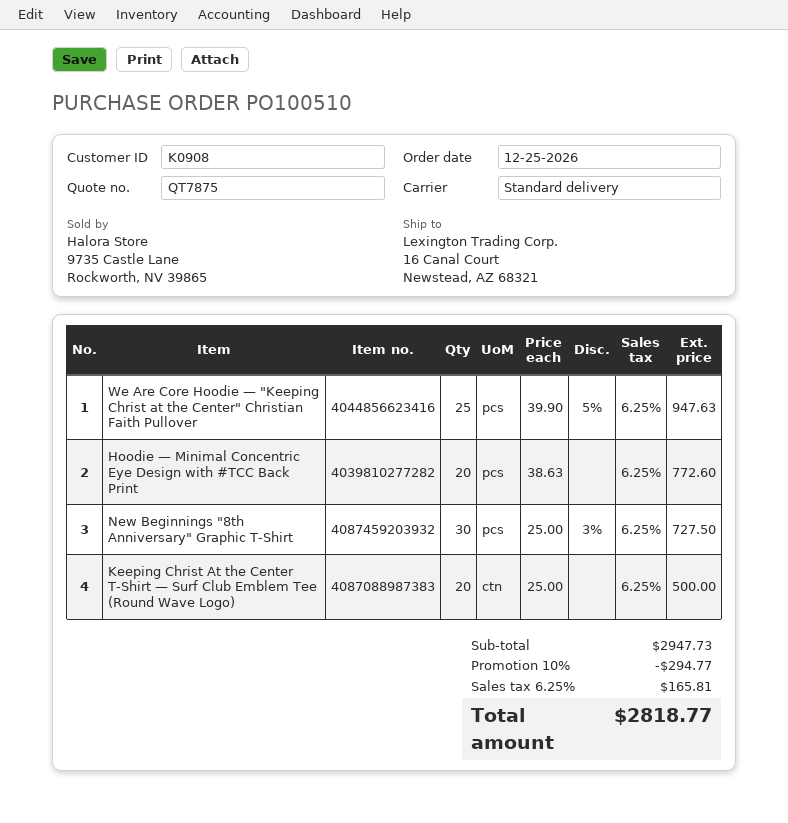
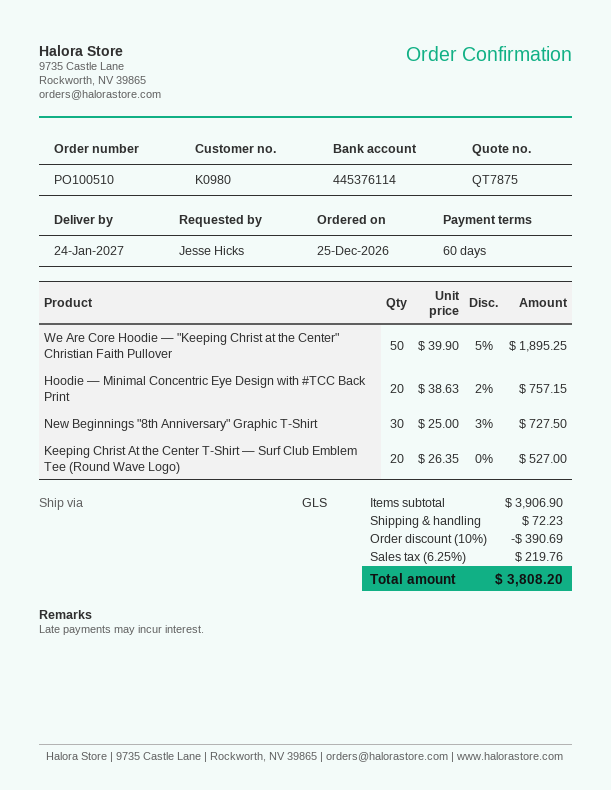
customer number: K0908 -> K0980
shipping method: standard -> GLS
We Are Core Hoodie — "Keeping Christ at the Center" Christian Faith Pullover: 25 x 39.90 - 5% = 947.63 -> 50 x 39.90 - 5% = 1895.25
Hoodie — Minimal Concentric Eye Design with #TCC Back Print: 20 x 38.63 = 772.60 -> 20 x 38.63 - 2% = 757.15
Keeping Christ At the Center T-Shirt — Surf Club Emblem Tee (Round Wave Logo): 20 x 25.00 = 500.00 -> 20 x 26.35 = 527.00
subtotal: 2947.73 -> 3906.90
discount: 10% = 294.77 -> 10% = 390.69
shipping: none -> 72.23
tax: 6.25% = 165.81 -> 6.25% = 219.76
total: 2818.77 -> 3808.20

